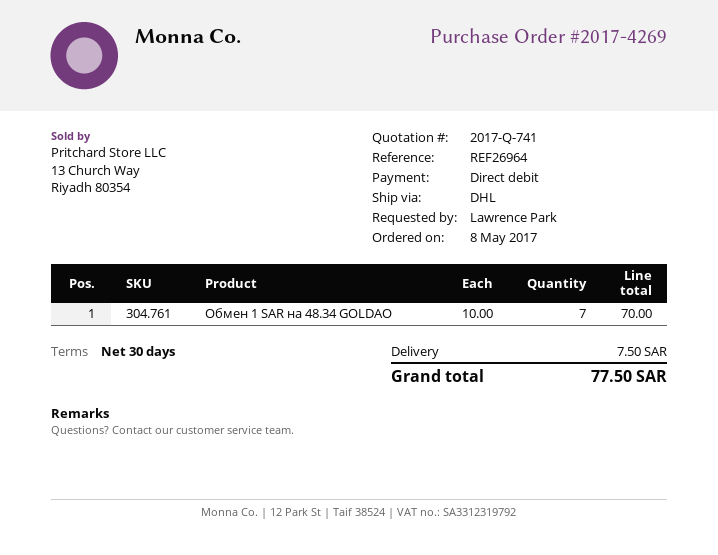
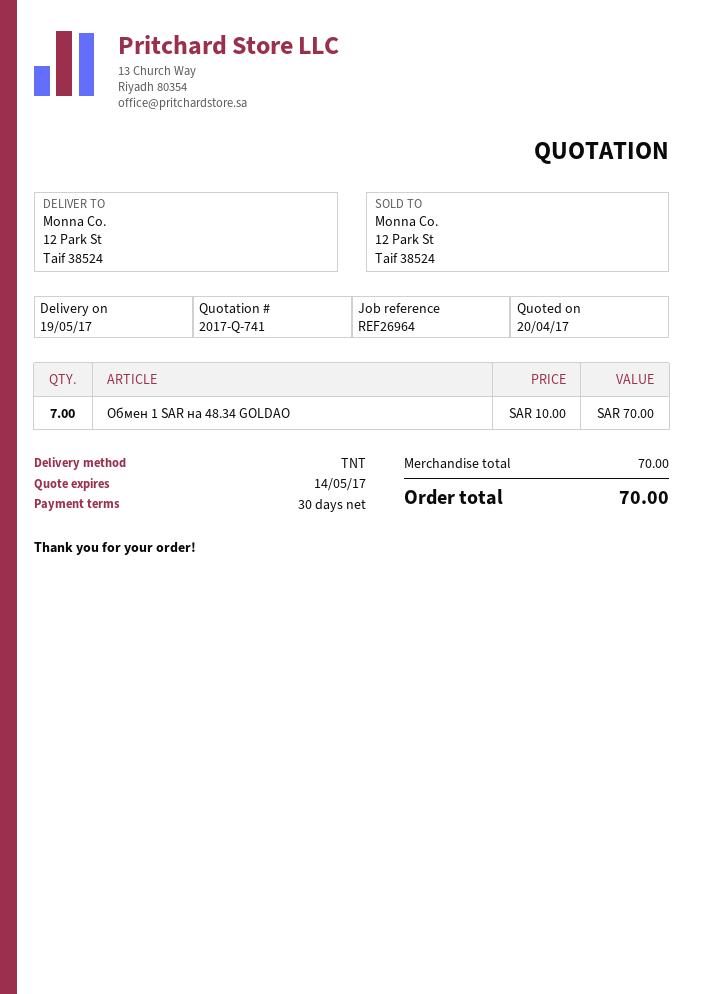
shipping method: DHL -> TNT
shipping: 7.50 -> none
total: 77.50 -> 70.00

